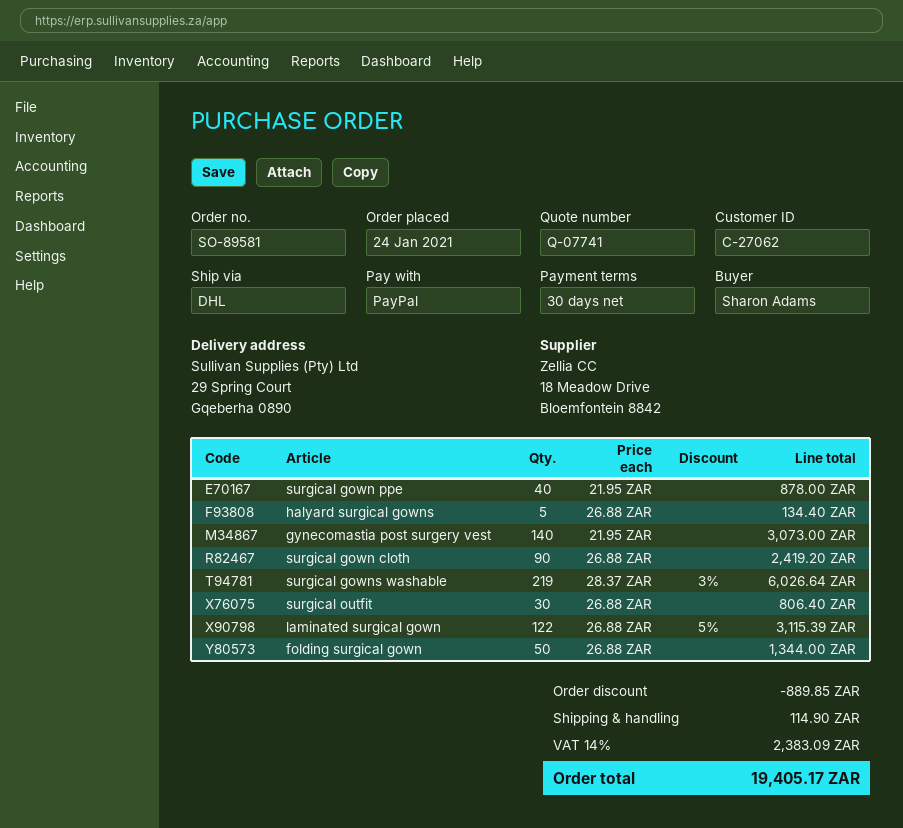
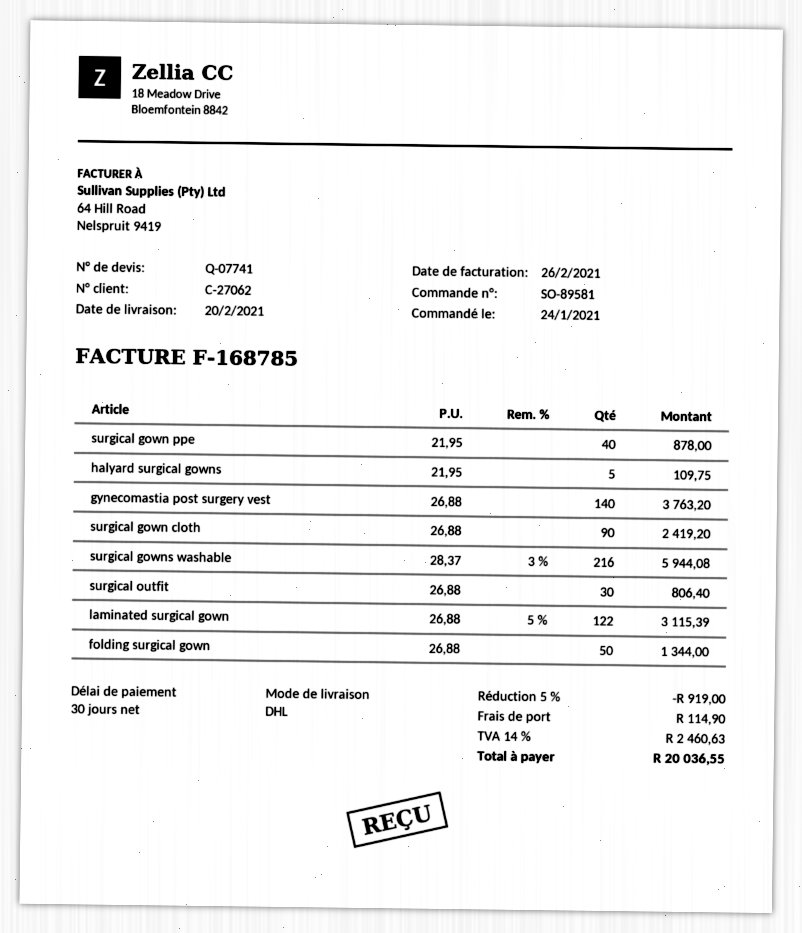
halyard surgical gowns: 5 x 26.88 = 134.40 -> 5 x 21.95 = 109.75
gynecomastia post surgery vest: 140 x 21.95 = 3073.00 -> 140 x 26.88 = 3763.20
surgical gowns washable: 219 x 28.37 - 3% = 6026.64 -> 216 x 28.37 - 3% = 5944.08
discount: 889.85 -> 919.00
tax: 14% = 2383.09 -> 14% = 2460.63
total: 19405.17 -> 20036.55

